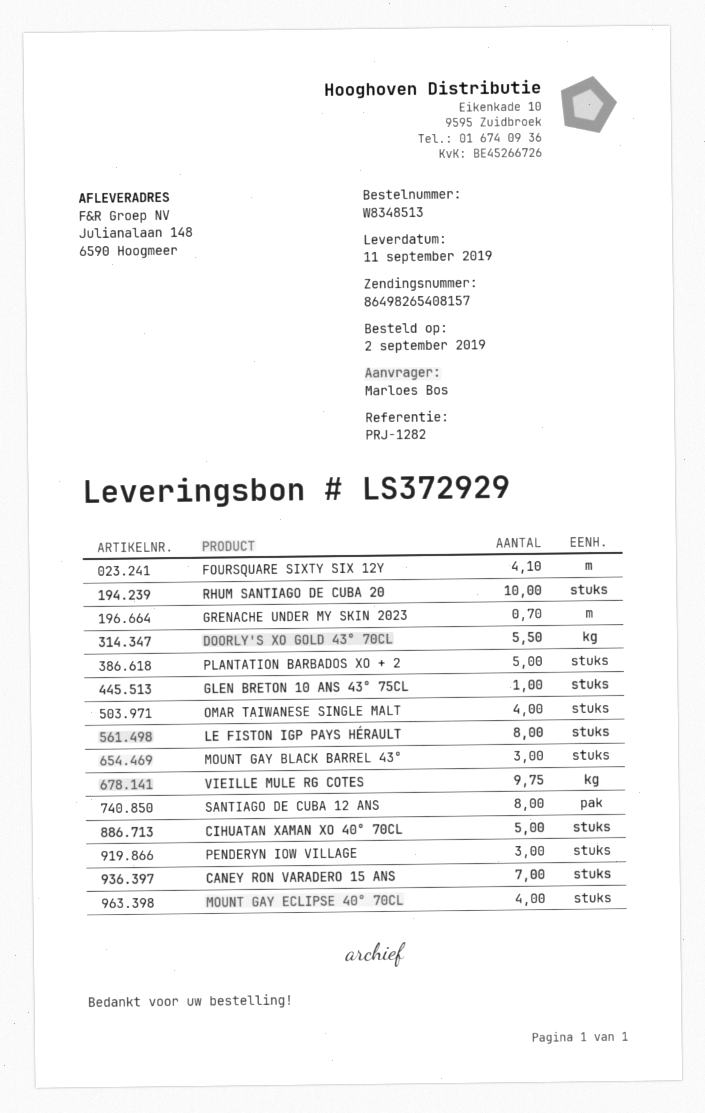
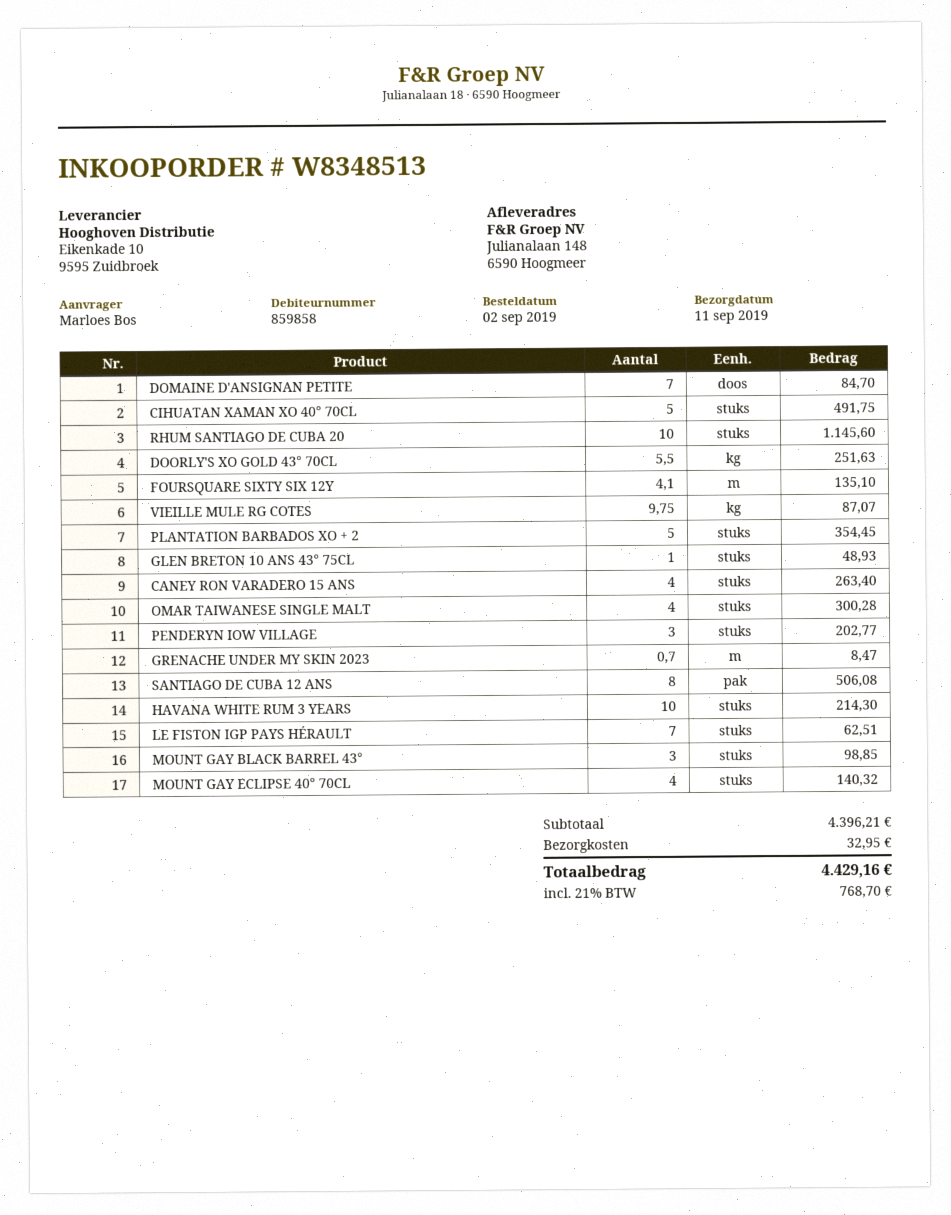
LE FISTON IGP PAYS HÉRAULT: 8 -> 7
CANEY RON VARADERO 15 ANS: 7 -> 4
DOMAINE D'ANSIGNAN PETITE: none -> 7
HAVANA WHITE RUM 3 YEARS: none -> 10

